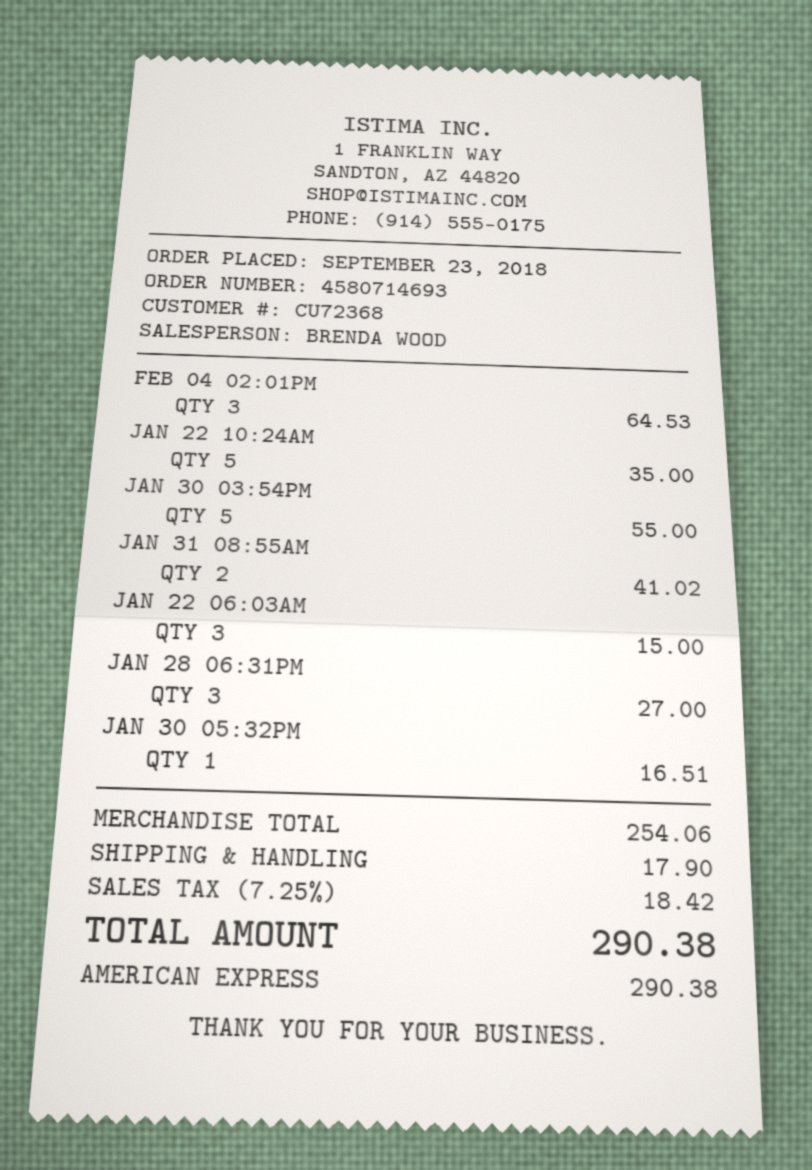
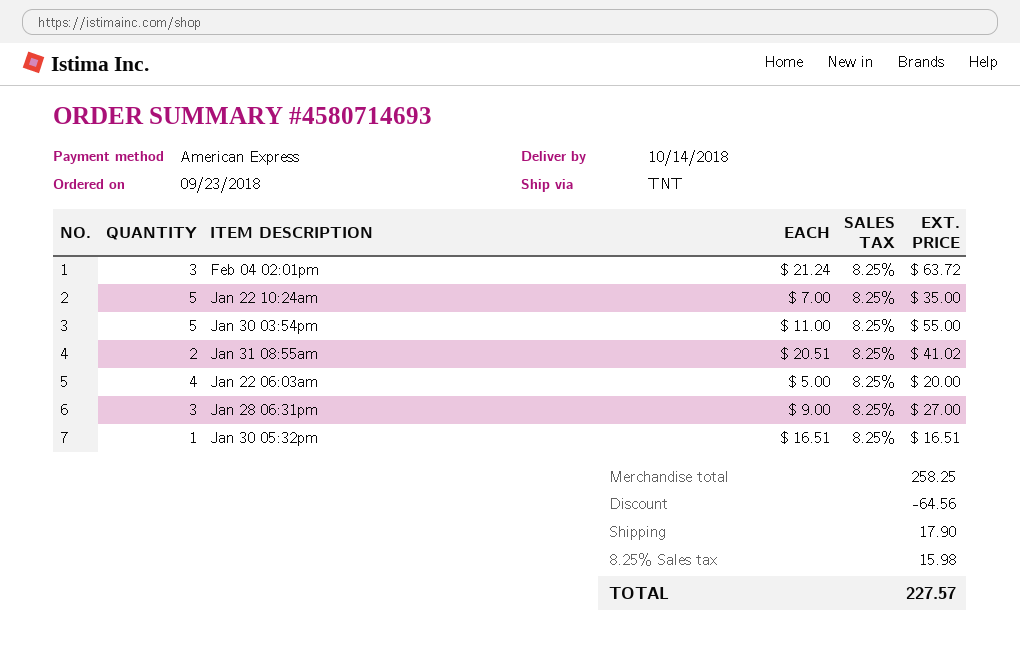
FEB 04 02:01PM: 3 for 64.53 -> 3 for 63.72
JAN 22 06:03AM: 3 for 15.00 -> 4 for 20.00
subtotal: 254.06 -> 258.25
discount: none -> 64.56
tax: 7.25% = 18.42 -> 8.25% = 15.98
total: 290.38 -> 227.57

